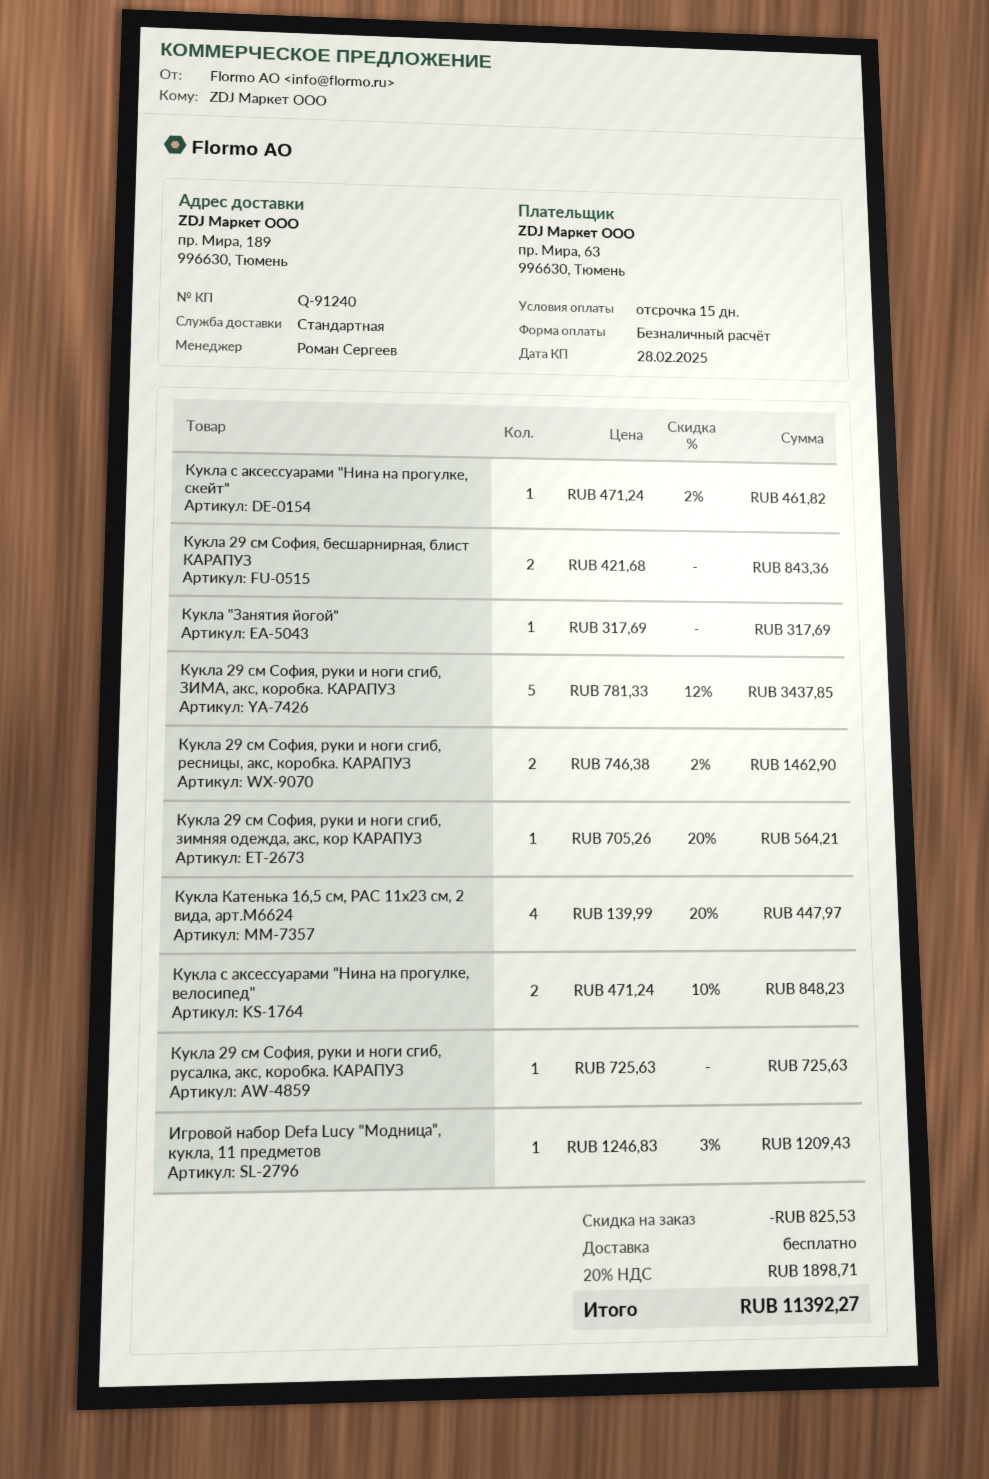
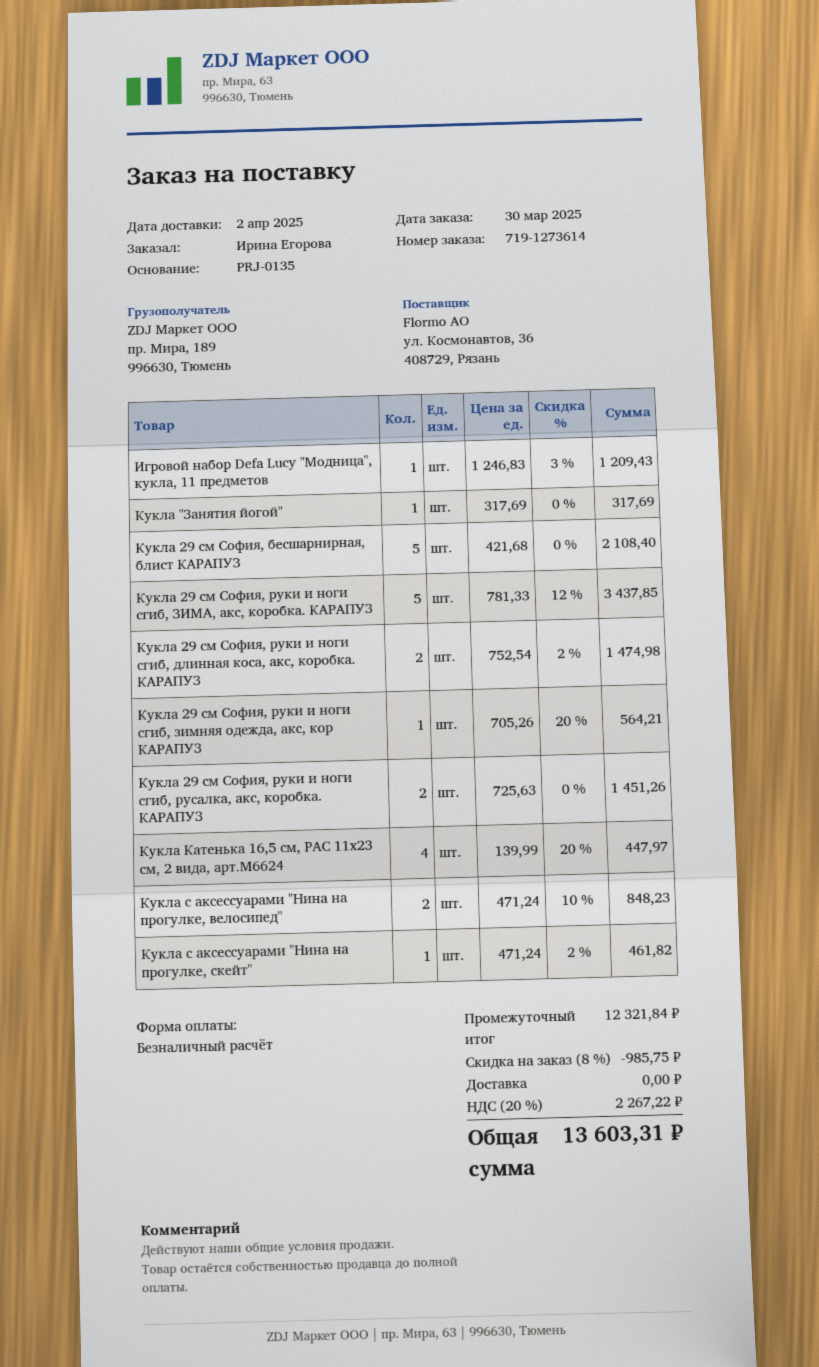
Кукла 29 см София, бесшарнирная, блист КАРАПУЗ: 2 x 421.68 = 843.36 -> 5 x 421.68 = 2108.40
Кукла 29 см София, руки и ноги сгиб, ресницы, акс, коробка. КАРАПУЗ: 2 x 746.38 - 2% = 1462.90 -> none
Кукла 29 см София, руки и ноги сгиб, русалка, акс, коробка. КАРАПУЗ: 1 x 725.63 = 725.63 -> 2 x 725.63 = 1451.26
Кукла 29 см София, руки и ноги сгиб, длинная коса, акс, коробка. КАРАПУЗ: none -> 2 x 752.54 - 2% = 1474.98
discount: 825.53 -> 985.75
tax: 20% = 1898.71 -> 20% = 2267.22
total: 11392.27 -> 13603.31

